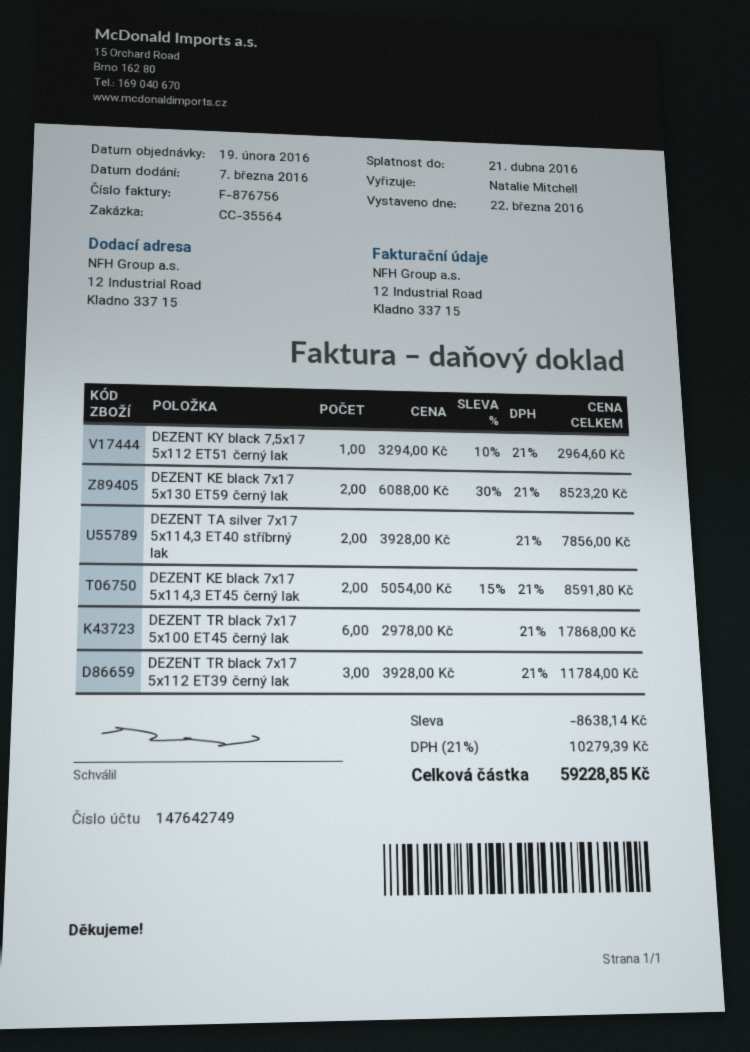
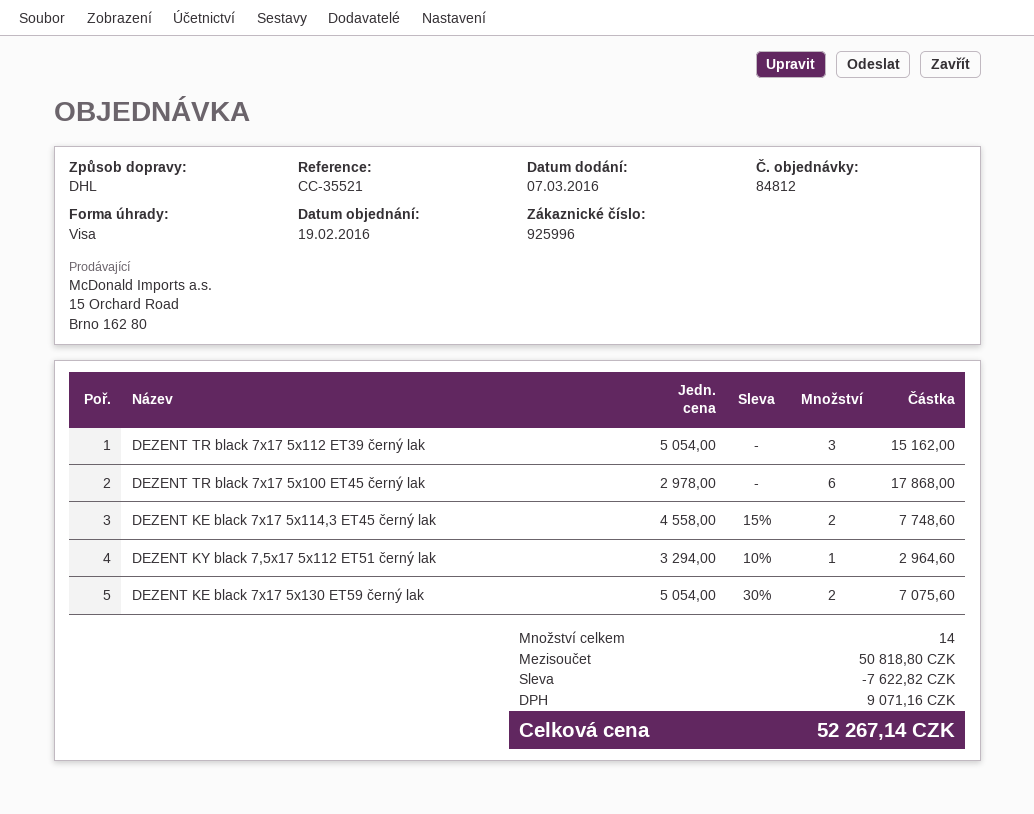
reference: CC-35564 -> CC-35521
DEZENT KE black 7x17 5x130 ET59 černý lak: 2 x 6088.00 - 30% = 8523.20 -> 2 x 5054.00 - 30% = 7075.60
DEZENT TA silver 7x17 5x114,3 ET40 stříbrný lak: 2 x 3928.00 = 7856.00 -> none
DEZENT KE black 7x17 5x114,3 ET45 černý lak: 2 x 5054.00 - 15% = 8591.80 -> 2 x 4558.00 - 15% = 7748.60
DEZENT TR black 7x17 5x112 ET39 černý lak: 3 x 3928.00 = 11784.00 -> 3 x 5054.00 = 15162.00
discount: 8638.14 -> 7622.82
tax: 10279.39 -> 9071.16
total: 59228.85 -> 52267.14

